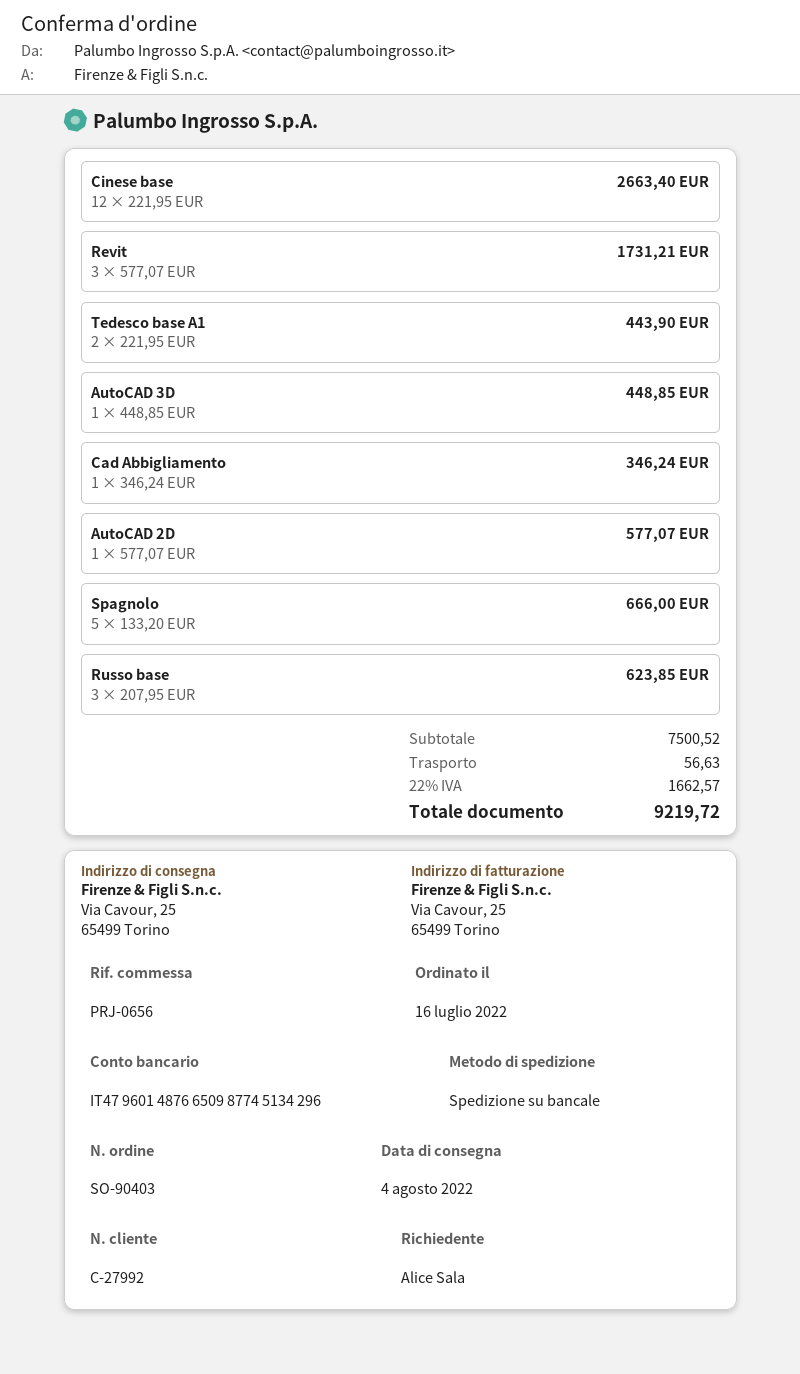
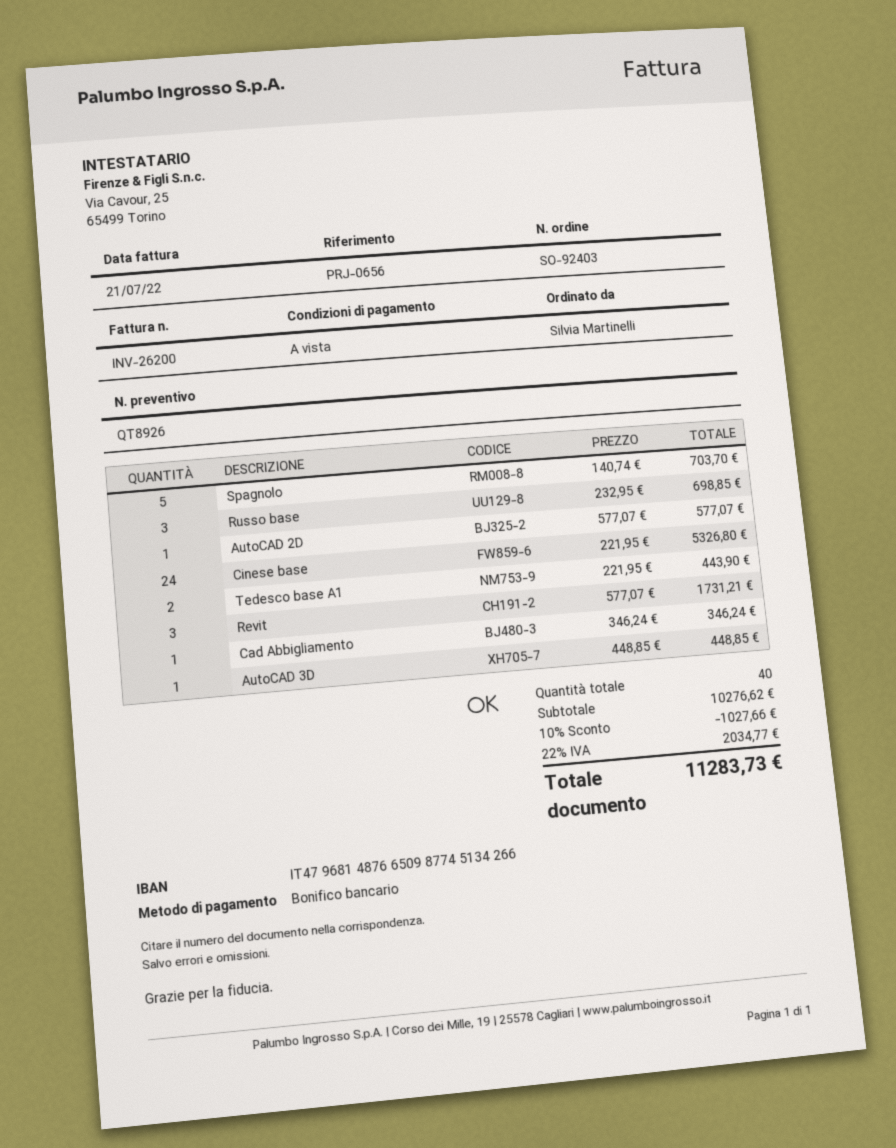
order number: SO-90403 -> SO-92403
ordered by: Alice Sala -> Silvia Martinelli
bank account: IT4796014876650987745134296 -> IT4796814876650987745134266
Cinese base: 12 x 221.95 = 2663.40 -> 24 x 221.95 = 5326.80
Spagnolo: 5 x 133.20 = 666.00 -> 5 x 140.74 = 703.70
Russo base: 3 x 207.95 = 623.85 -> 3 x 232.95 = 698.85
subtotal: 7500.52 -> 10276.62
discount: none -> 10% = 1027.66
shipping: 56.63 -> none
tax: 22% = 1662.57 -> 22% = 2034.77
total: 9219.72 -> 11283.73

